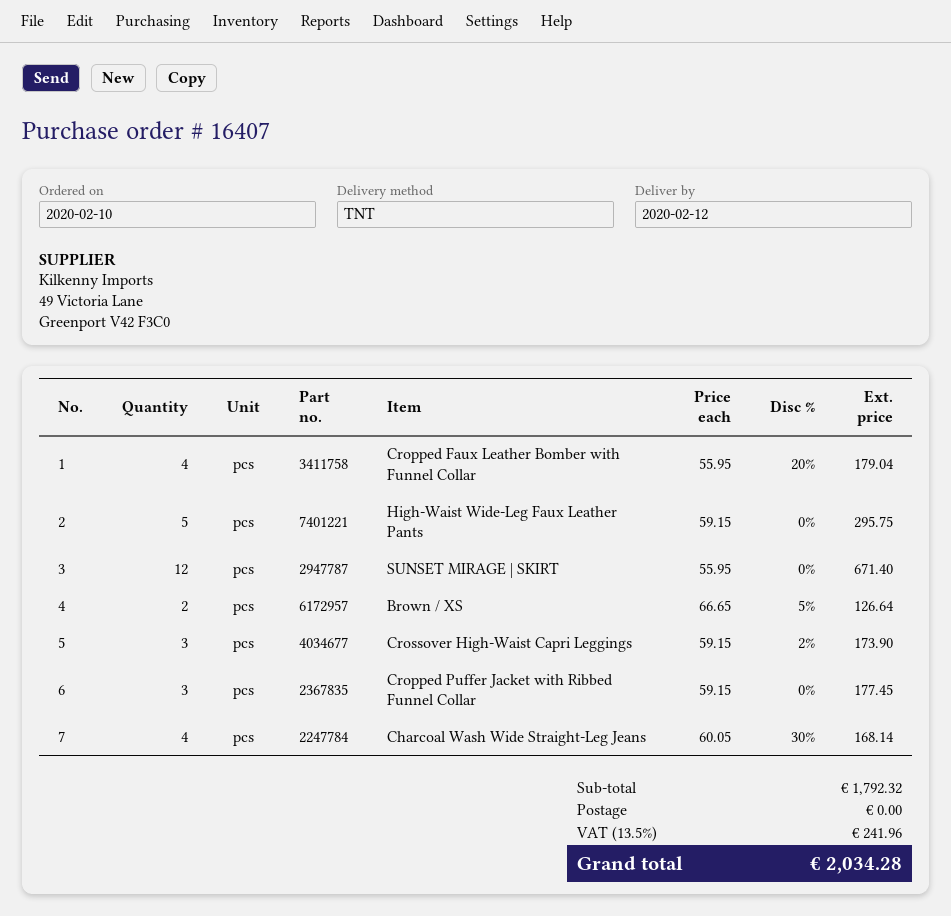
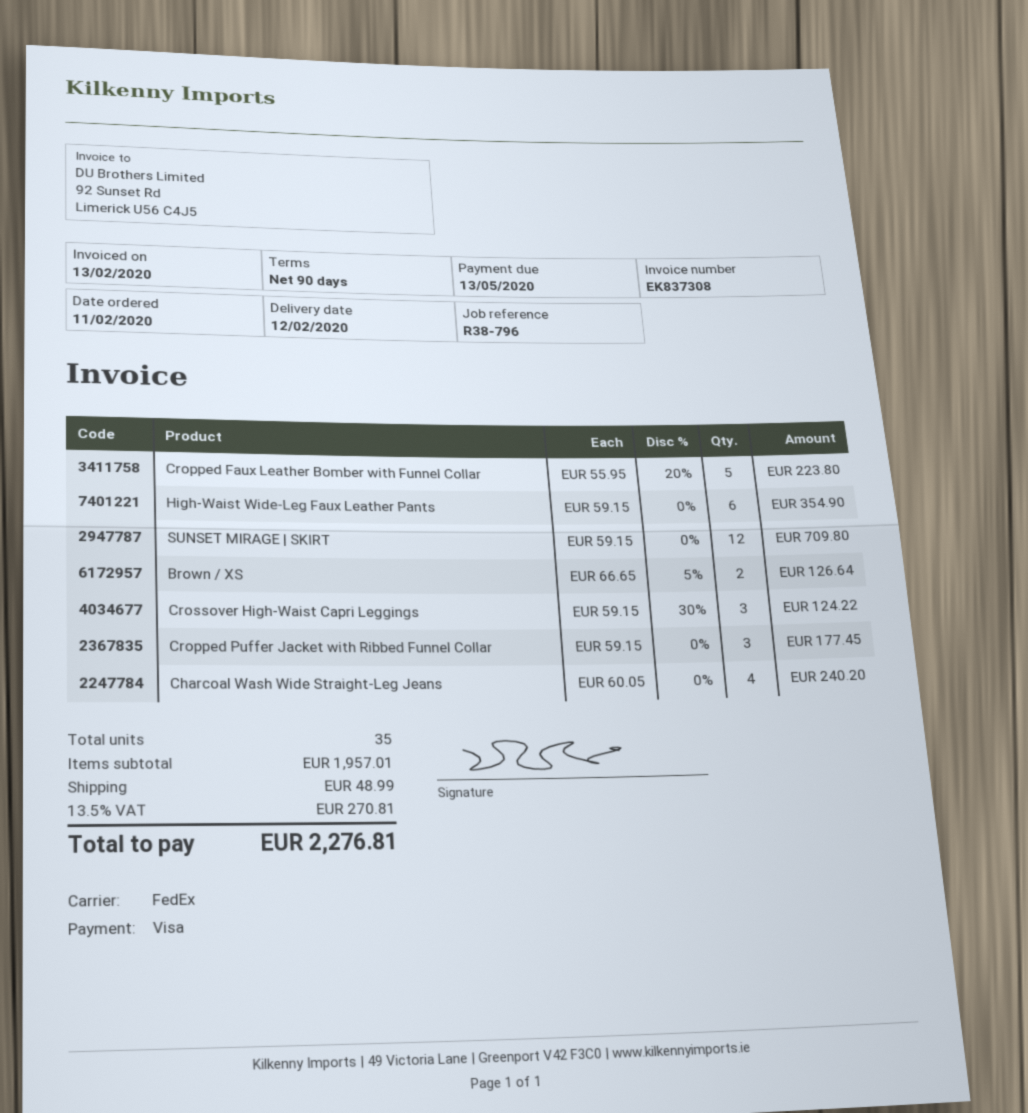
order date: 2020-02-10 -> 2020-02-11
shipping method: TNT -> FedEx
Cropped Faux Leather Bomber with Funnel Collar: 4 x 55.95 - 20% = 179.04 -> 5 x 55.95 - 20% = 223.80
High-Waist Wide-Leg Faux Leather Pants: 5 x 59.15 = 295.75 -> 6 x 59.15 = 354.90
SUNSET MIRAGE | SKIRT: 12 x 55.95 = 671.40 -> 12 x 59.15 = 709.80
Crossover High-Waist Capri Leggings: 3 x 59.15 - 2% = 173.90 -> 3 x 59.15 - 30% = 124.22
Charcoal Wash Wide Straight-Leg Jeans: 4 x 60.05 - 30% = 168.14 -> 4 x 60.05 = 240.20
subtotal: 1792.32 -> 1957.01
shipping: 0.00 -> 48.99
tax: 13.5% = 241.96 -> 13.5% = 270.81
total: 2034.28 -> 2276.81

